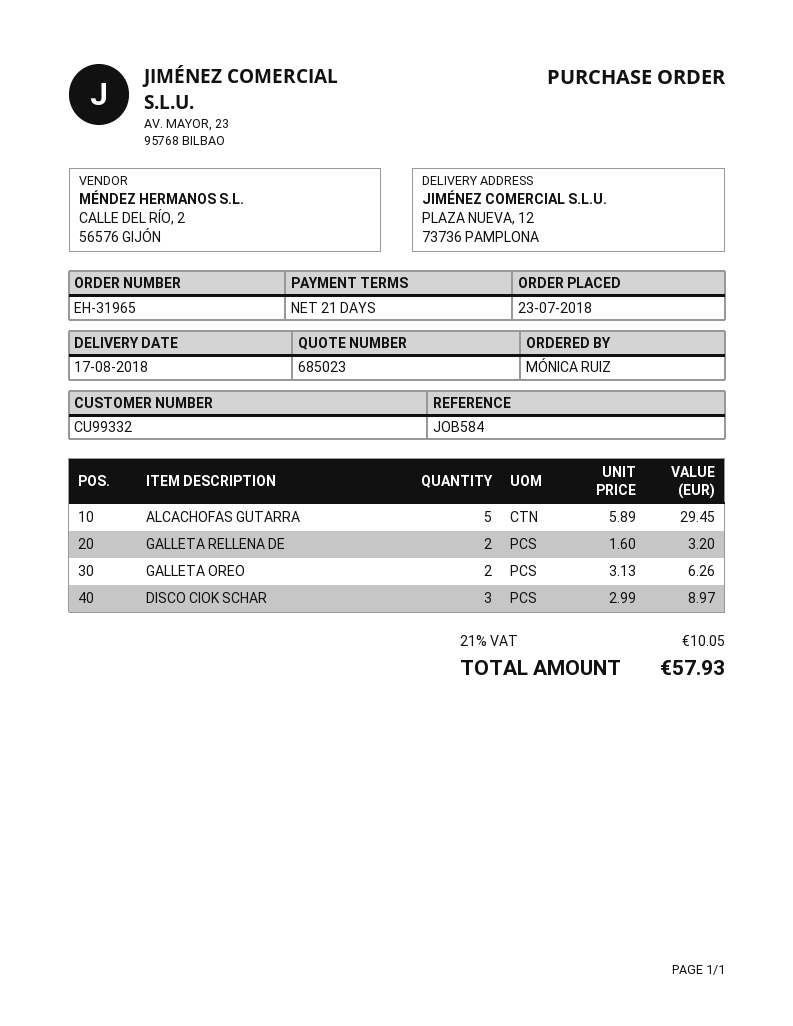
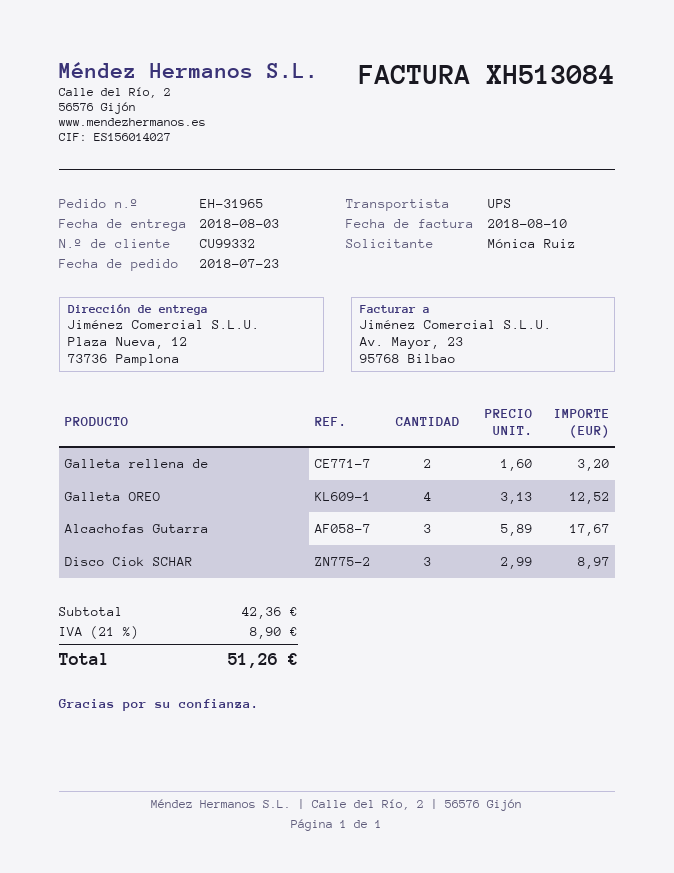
delivery date: 2018-08-17 -> 2018-08-03
ALCACHOFAS GUTARRA: 5 x 5.89 = 29.45 -> 3 x 5.89 = 17.67
GALLETA OREO: 2 x 3.13 = 6.26 -> 4 x 3.13 = 12.52
tax: 21% = 10.05 -> 21% = 8.90
total: 57.93 -> 51.26

